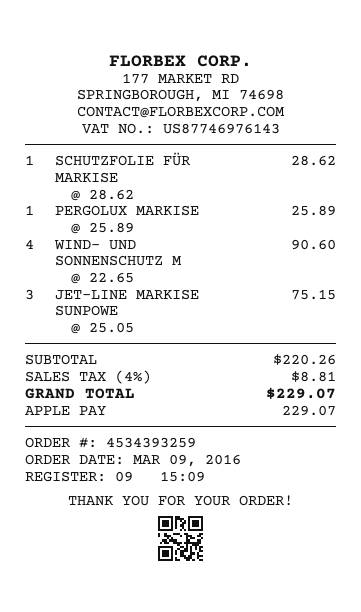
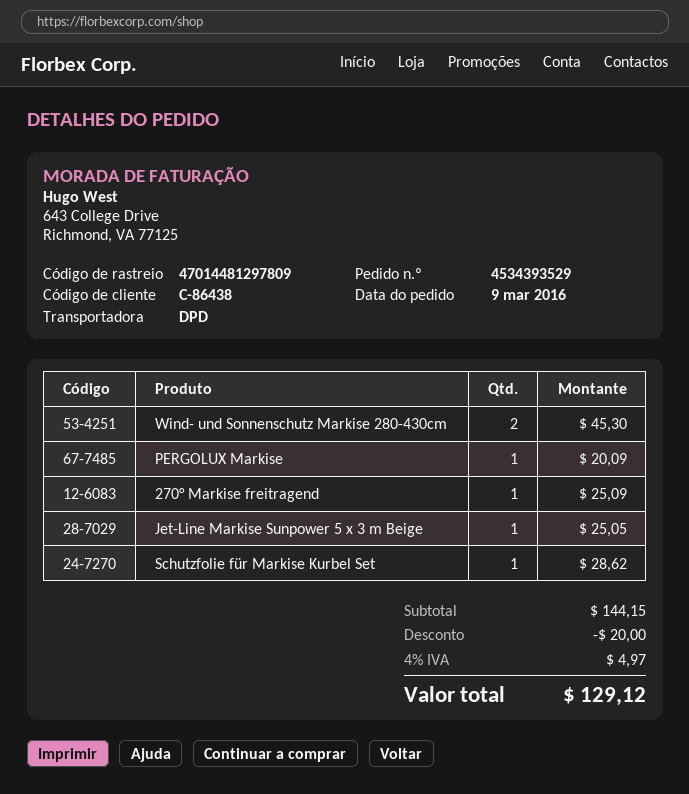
order number: 4534393259 -> 4534393529
PERGOLUX MARKISE: 1 for 25.89 -> 1 for 20.09
WIND- UND SONNENSCHUTZ M: 4 for 90.60 -> 2 for 45.30
JET-LINE MARKISE SUNPOWE: 3 for 75.15 -> 1 for 25.05
270° Markise freitragend: none -> 1 for 25.09
subtotal: 220.26 -> 144.15
discount: none -> 20.00
tax: 4% = 8.81 -> 4% = 4.97
total: 229.07 -> 129.12

